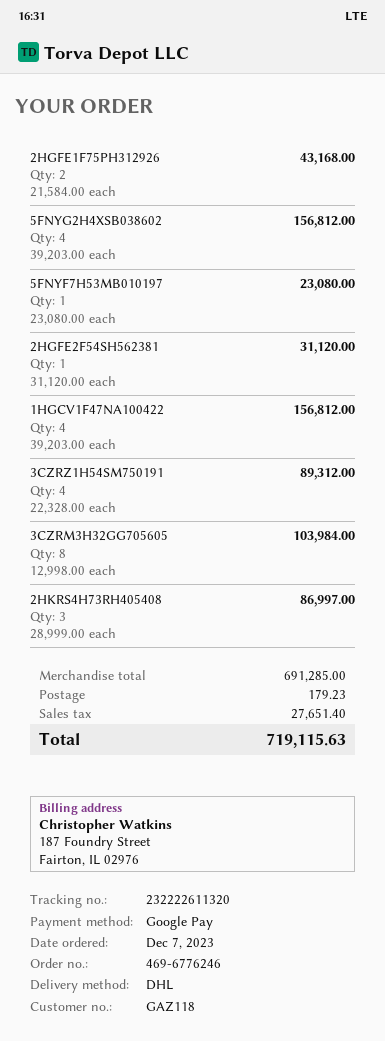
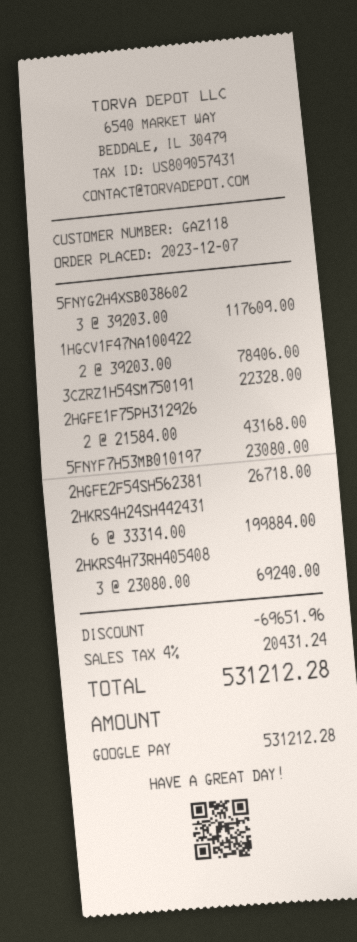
5FNYG2H4XSB038602: 4 x 39203.00 = 156812.00 -> 3 x 39203.00 = 117609.00
2HGFE2F54SH562381: 1 x 31120.00 = 31120.00 -> 1 x 26718.00 = 26718.00
1HGCV1F47NA100422: 4 x 39203.00 = 156812.00 -> 2 x 39203.00 = 78406.00
3CZRZ1H54SM750191: 4 x 22328.00 = 89312.00 -> 1 x 22328.00 = 22328.00
3CZRM3H32GG705605: 8 x 12998.00 = 103984.00 -> none
2HKRS4H73RH405408: 3 x 28999.00 = 86997.00 -> 3 x 23080.00 = 69240.00
2HKRS4H24SH442431: none -> 6 x 33314.00 = 199884.00
discount: none -> 69651.96
shipping: 179.23 -> none
tax: 27651.40 -> 20431.24
total: 719115.63 -> 531212.28

